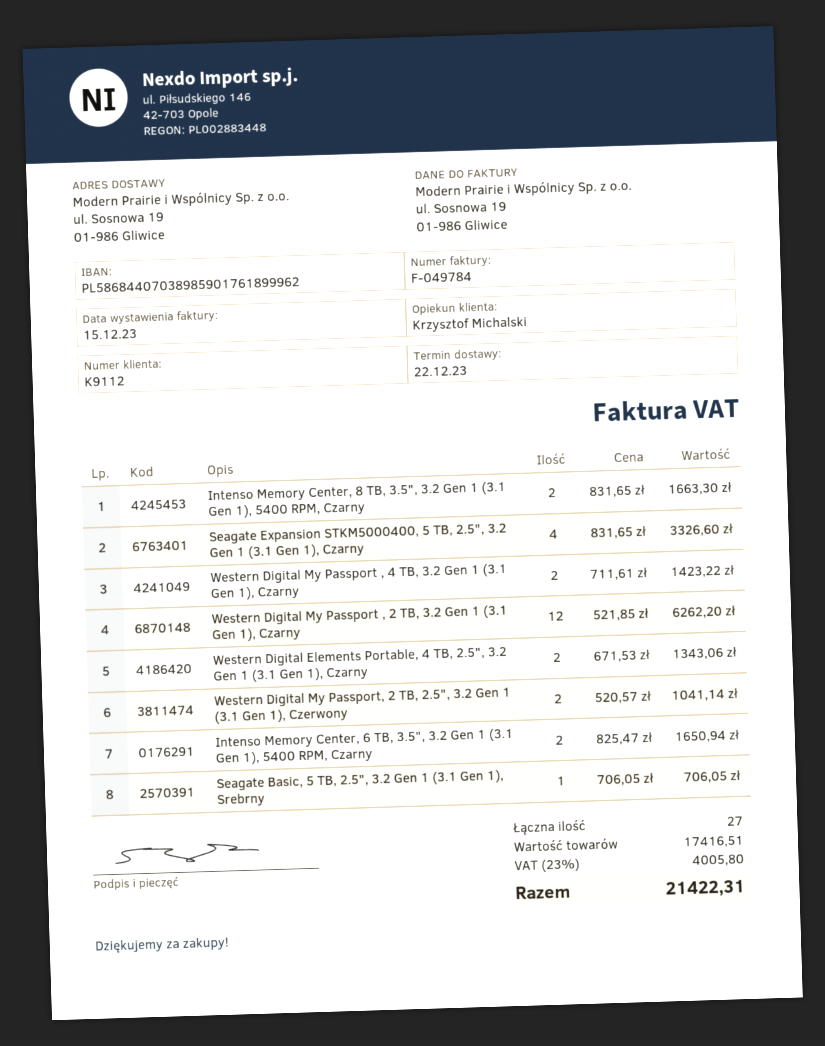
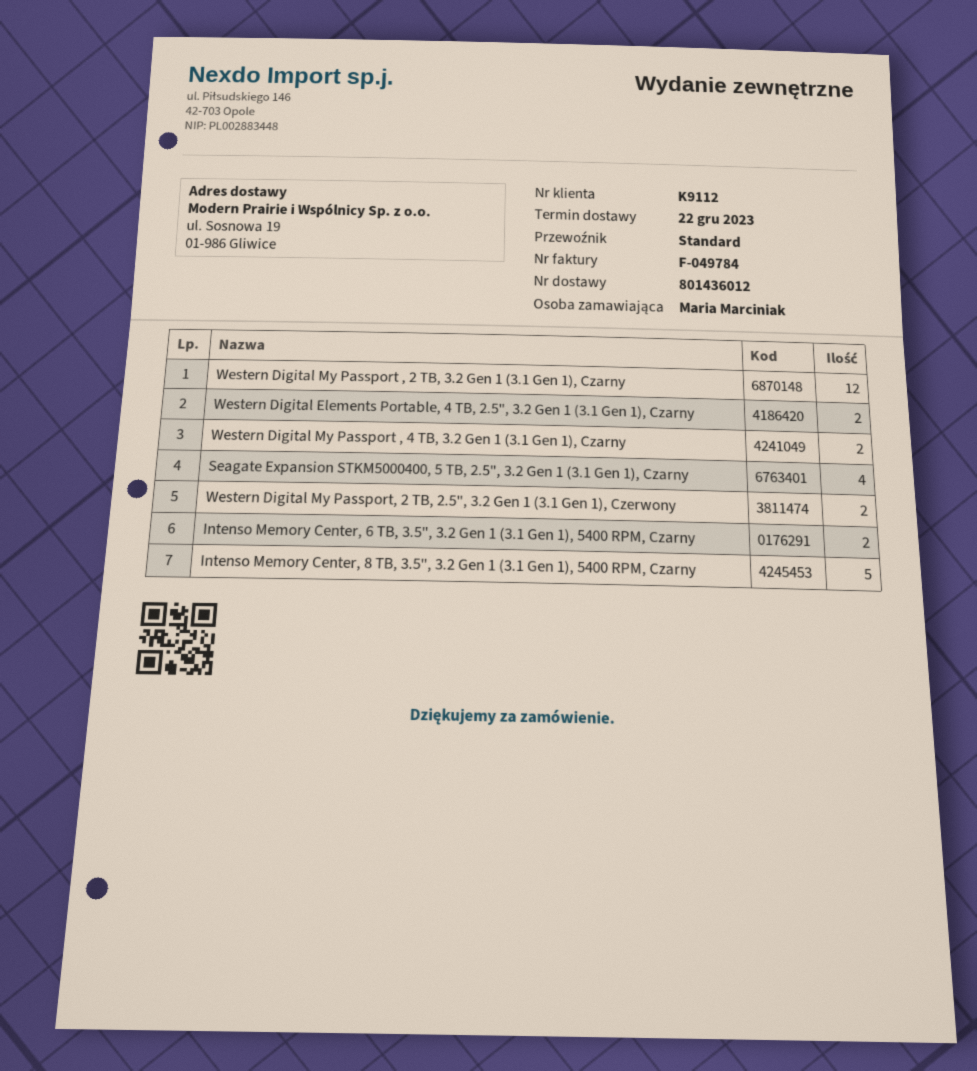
Intenso Memory Center, 8 TB, 3.5", 3.2 Gen 1 (3.1 Gen 1), 5400 RPM, Czarny: 2 -> 5
Seagate Basic, 5 TB, 2.5", 3.2 Gen 1 (3.1 Gen 1), Srebrny: 1 -> none

